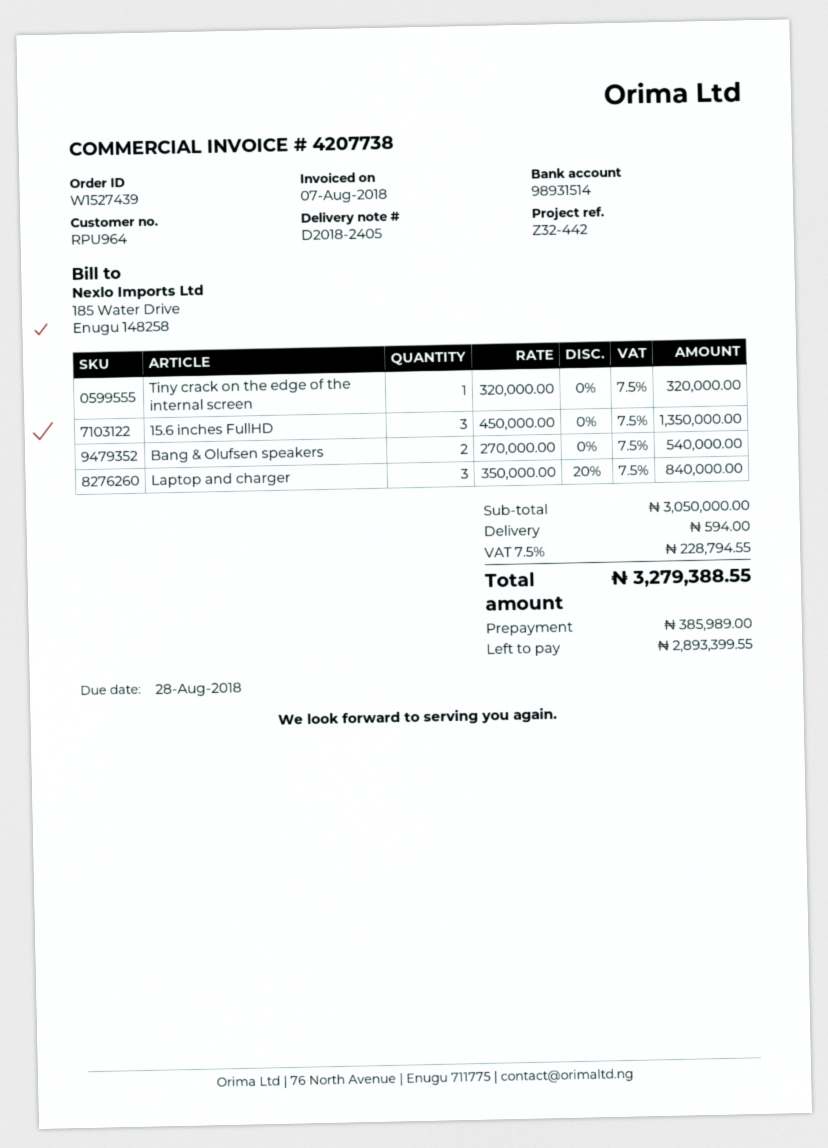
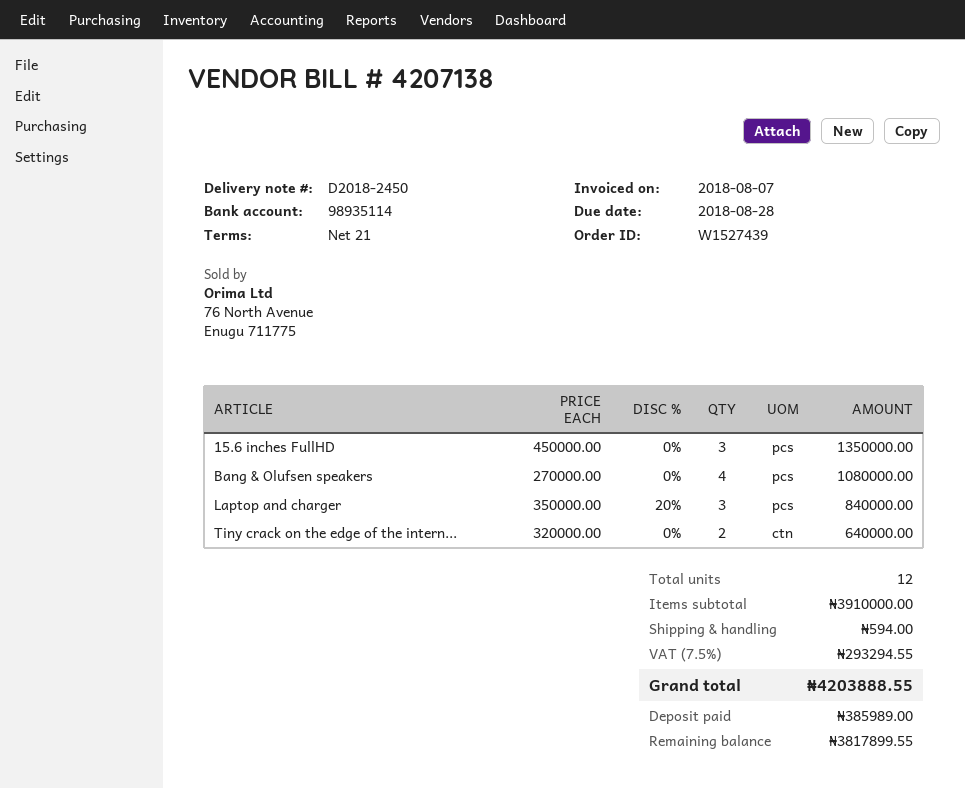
delivery note number: D2018-2405 -> D2018-2450
invoice number: 4207738 -> 4207138
bank account: 98931514 -> 98935114
Tiny crack on the edge of the internal screen: 1 x 320000.00 = 320000.00 -> 2 x 320000.00 = 640000.00
Bang & Olufsen speakers: 2 x 270000.00 = 540000.00 -> 4 x 270000.00 = 1080000.00
subtotal: 3050000.00 -> 3910000.00
tax: 7.5% = 228794.55 -> 7.5% = 293294.55
total: 3279388.55 -> 4203888.55
balance: 2893399.55 -> 3817899.55

